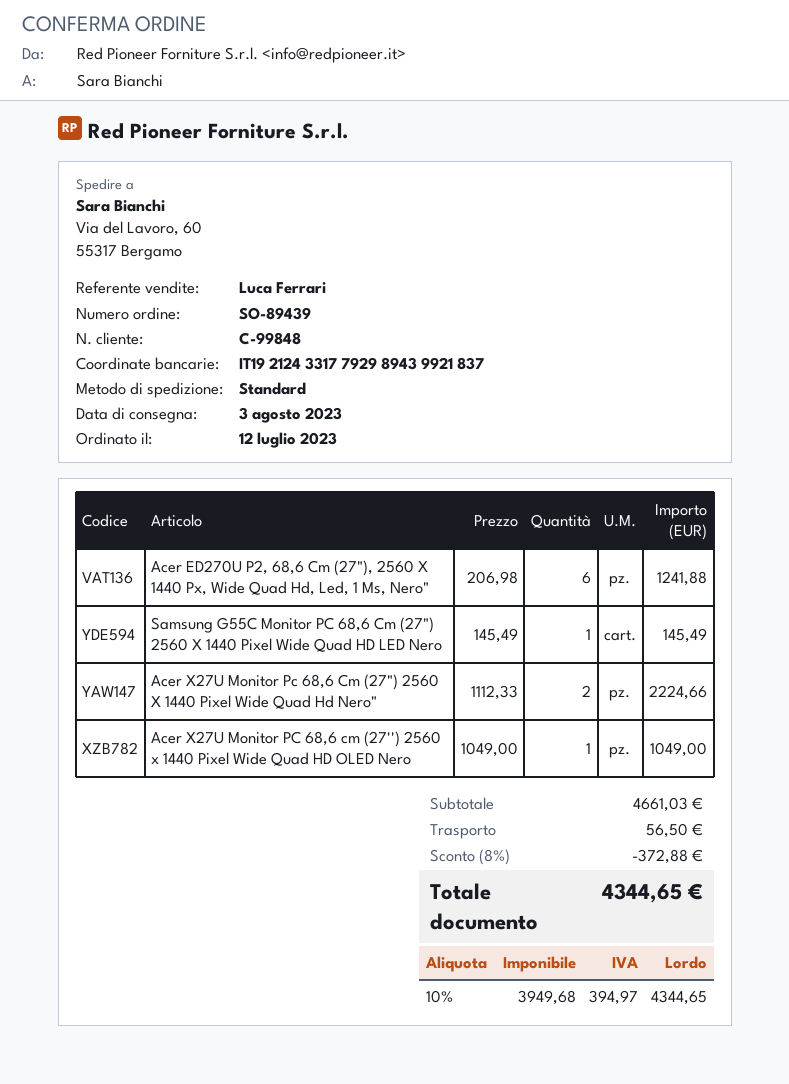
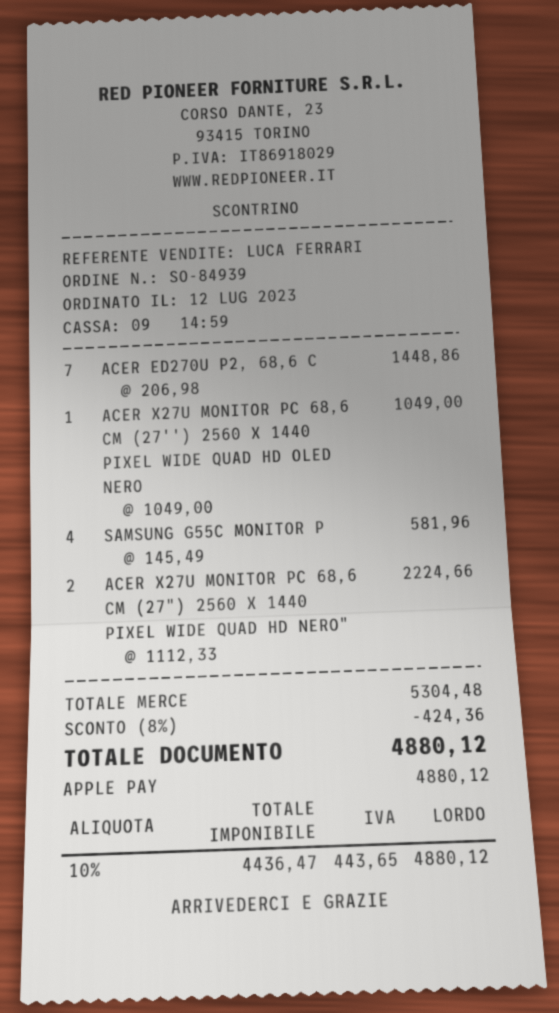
order number: SO-89439 -> SO-84939
Acer ED270U P2, 68,6 Cm (27"), 2560 X 1440 Px, Wide Quad Hd, Led, 1 Ms, Nero": 6 x 206.98 = 1241.88 -> 7 x 206.98 = 1448.86
Samsung G55C Monitor PC 68,6 Cm (27") 2560 X 1440 Pixel Wide Quad HD LED Nero: 1 x 145.49 = 145.49 -> 4 x 145.49 = 581.96
subtotal: 4661.03 -> 5304.48
discount: 8% = 372.88 -> 8% = 424.36
shipping: 56.50 -> none
net: 3949.68 -> 4436.47
tax: 10% = 394.97 -> 10% = 443.65
total: 4344.65 -> 4880.12

